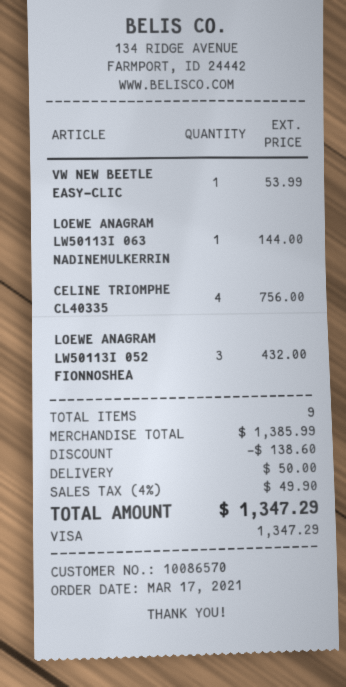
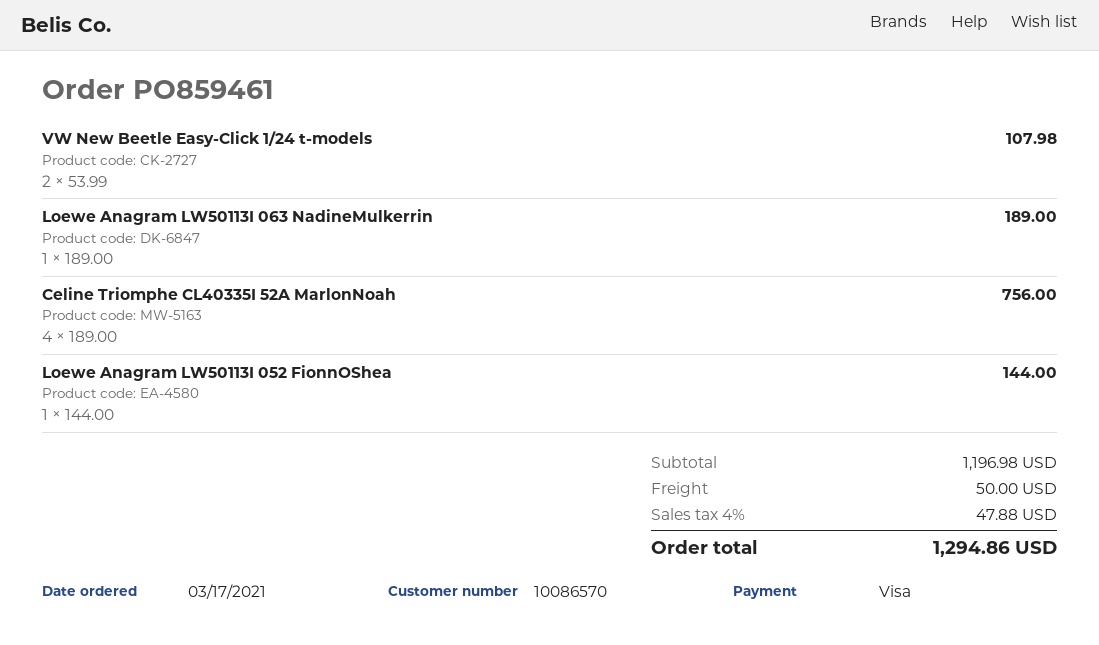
VW NEW BEETLE EASY-CLIC: 1 for 53.99 -> 2 for 107.98
LOEWE ANAGRAM LW50113I 063 NADINEMULKERRIN: 1 for 144.00 -> 1 for 189.00
LOEWE ANAGRAM LW50113I 052 FIONNOSHEA: 3 for 432.00 -> 1 for 144.00
subtotal: 1385.99 -> 1196.98
discount: 138.60 -> none
tax: 4% = 49.90 -> 4% = 47.88
total: 1347.29 -> 1294.86

